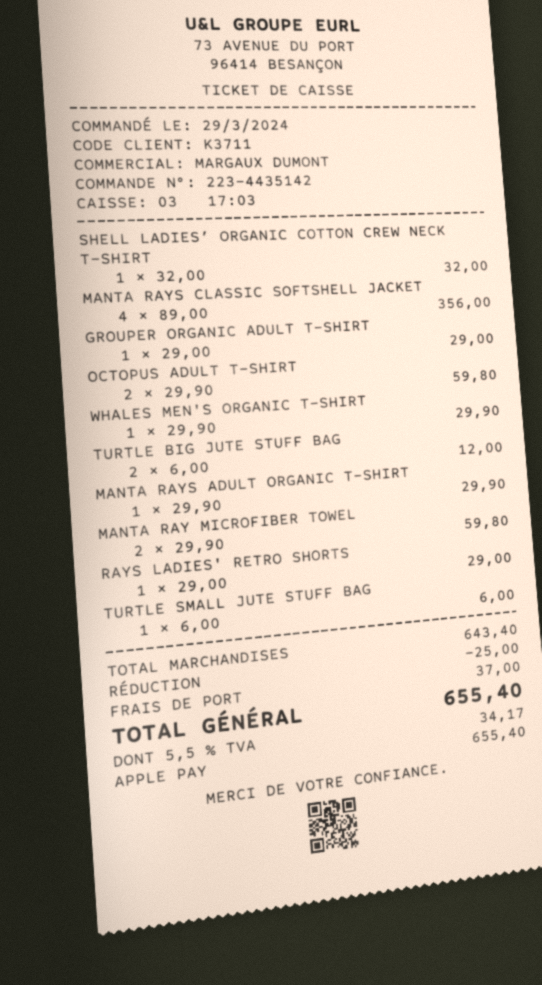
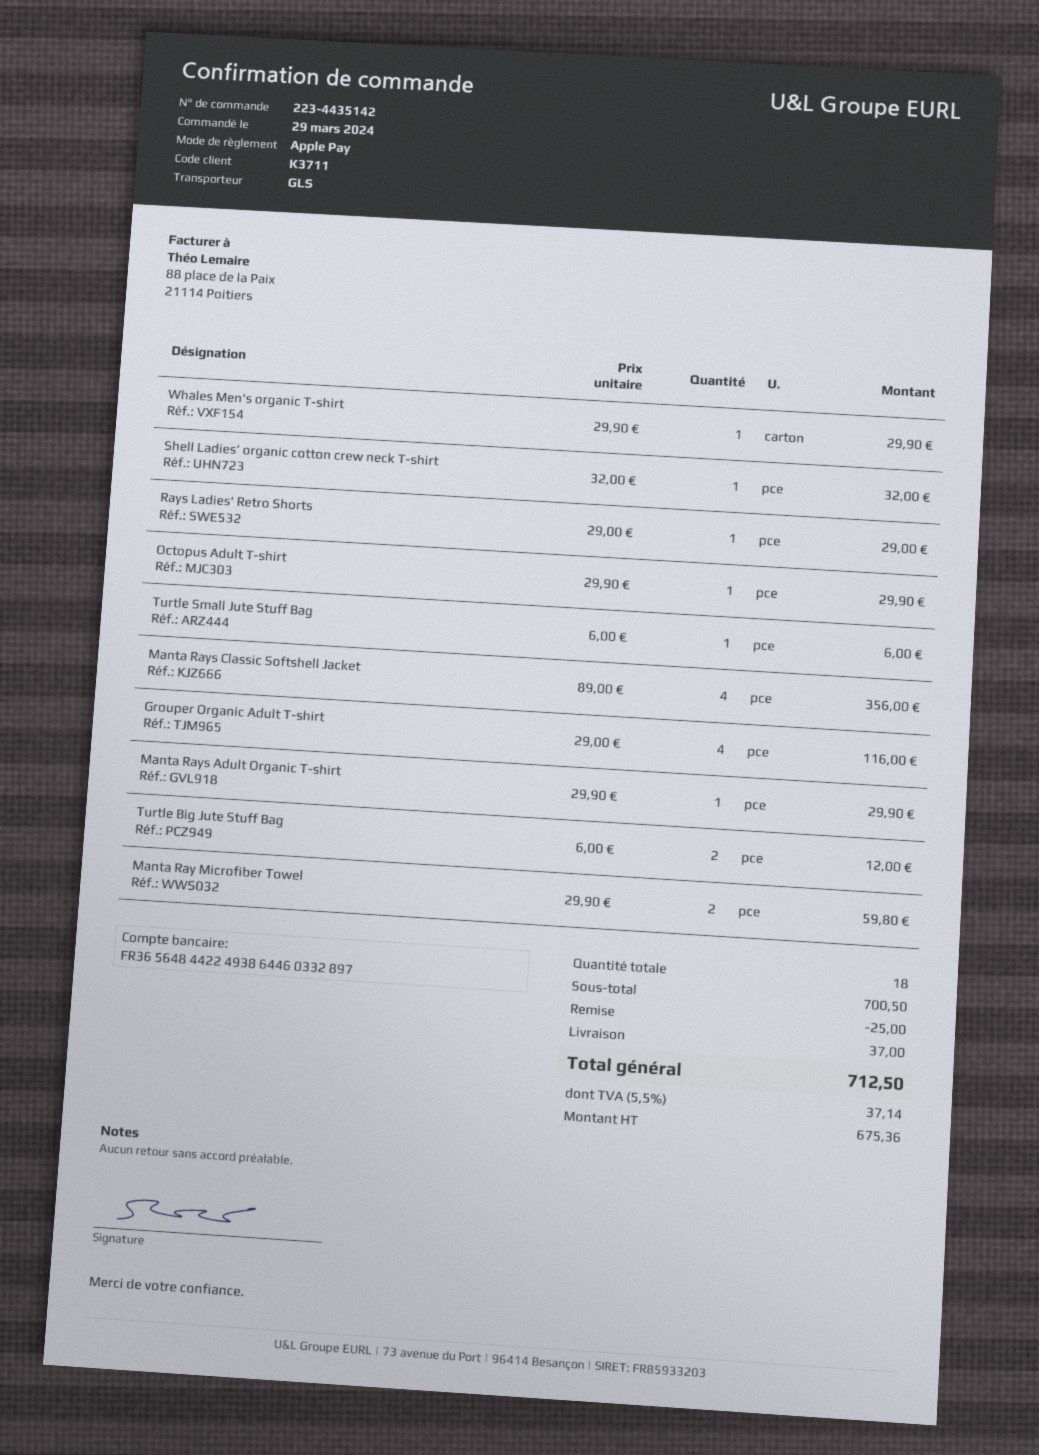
GROUPER ORGANIC ADULT T-SHIRT: 1 x 29.00 = 29.00 -> 4 x 29.00 = 116.00
OCTOPUS ADULT T-SHIRT: 2 x 29.90 = 59.80 -> 1 x 29.90 = 29.90
subtotal: 643.40 -> 700.50
tax: 5.5% = 34.17 -> 5.5% = 37.14
total: 655.40 -> 712.50

